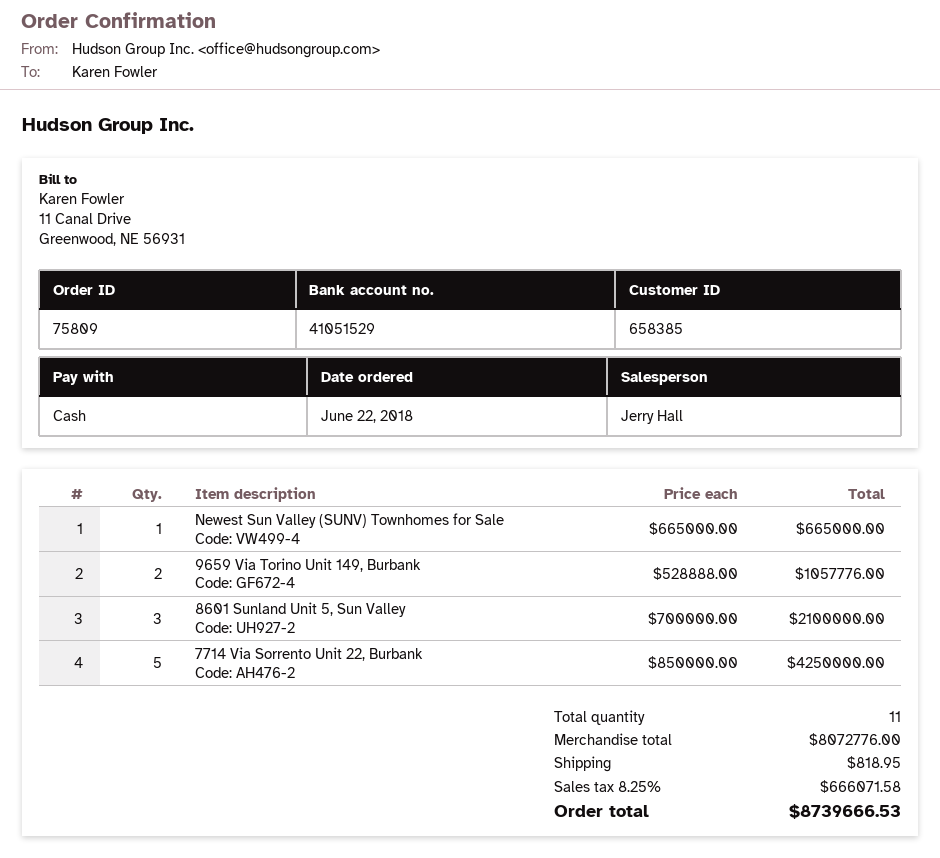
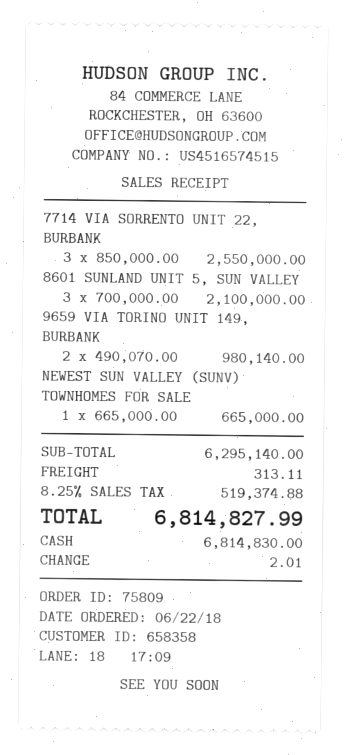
customer number: 658385 -> 658358
9659 Via Torino Unit 149, Burbank: 2 x 528888.00 = 1057776.00 -> 2 x 490070.00 = 980140.00
7714 Via Sorrento Unit 22, Burbank: 5 x 850000.00 = 4250000.00 -> 3 x 850000.00 = 2550000.00
subtotal: 8072776.00 -> 6295140.00
shipping: 818.95 -> 313.11
tax: 8.25% = 666071.58 -> 8.25% = 519374.88
total: 8739666.53 -> 6814827.99

